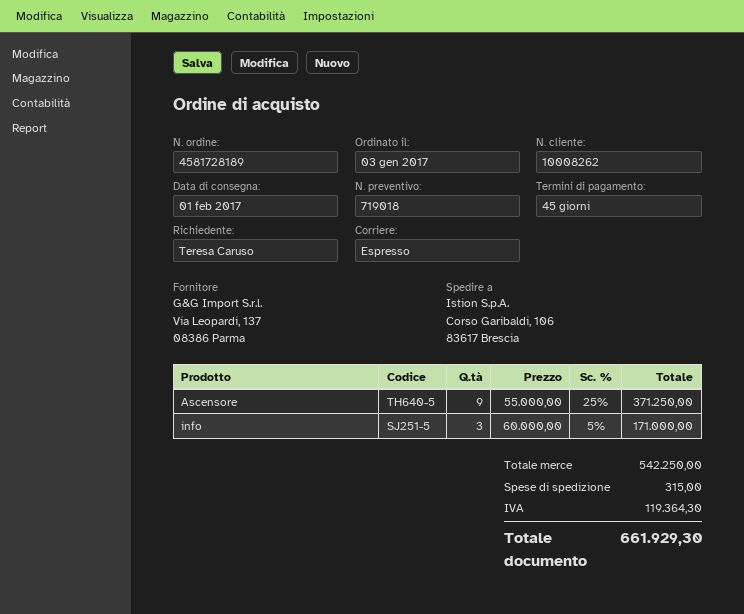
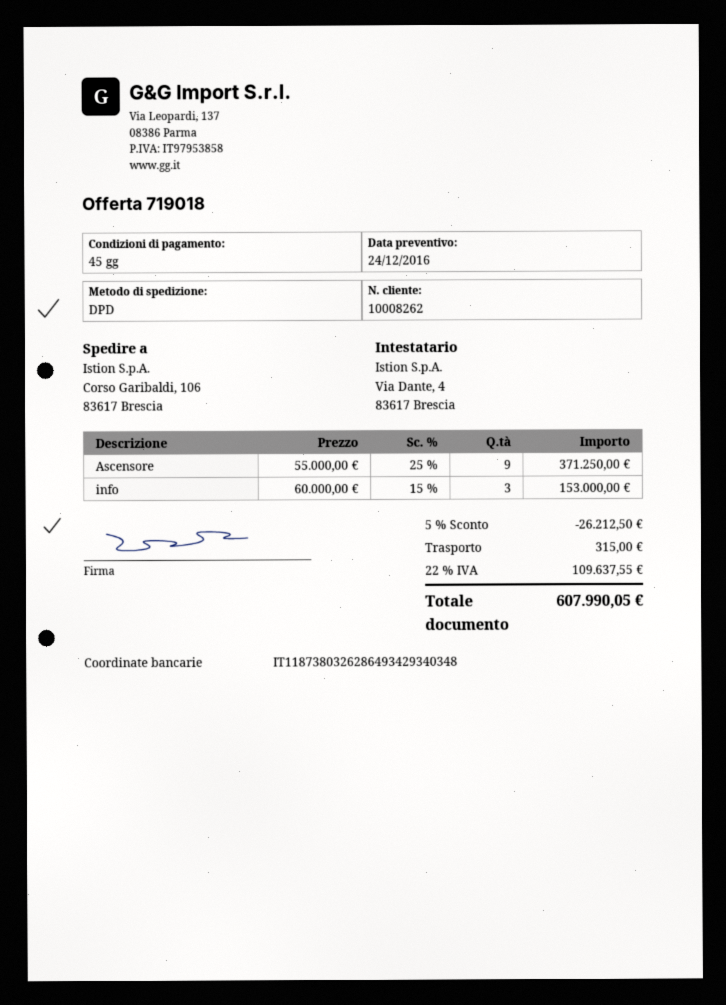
shipping method: express -> DPD
info: 3 x 60000.00 - 5% = 171000.00 -> 3 x 60000.00 - 15% = 153000.00
discount: none -> 5% = 26212.50
tax: 119364.30 -> 109637.55
total: 661929.30 -> 607990.05

